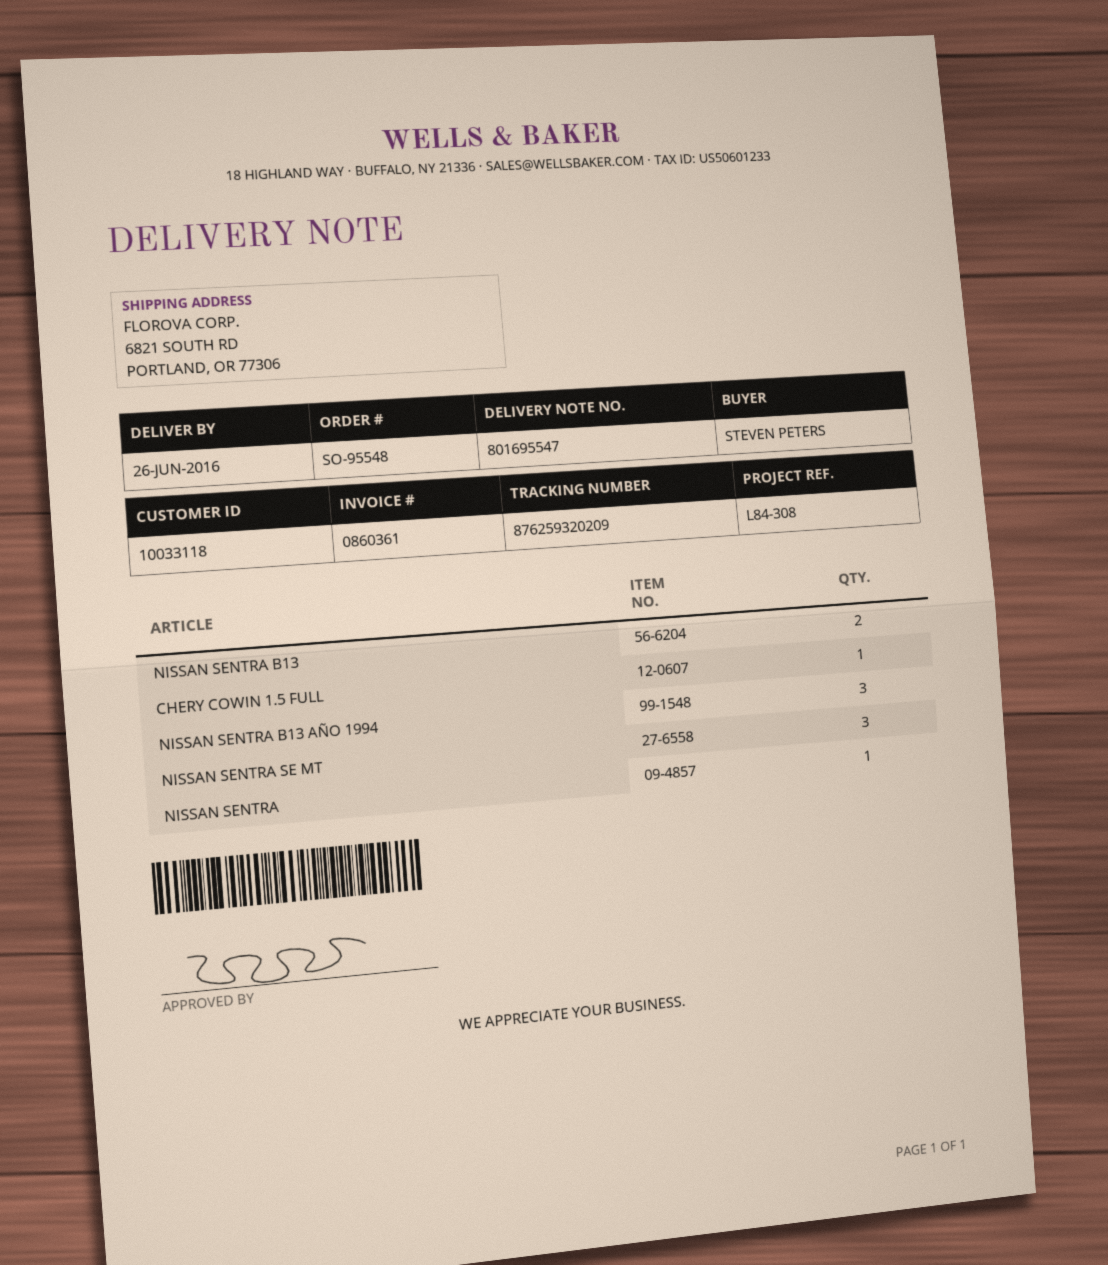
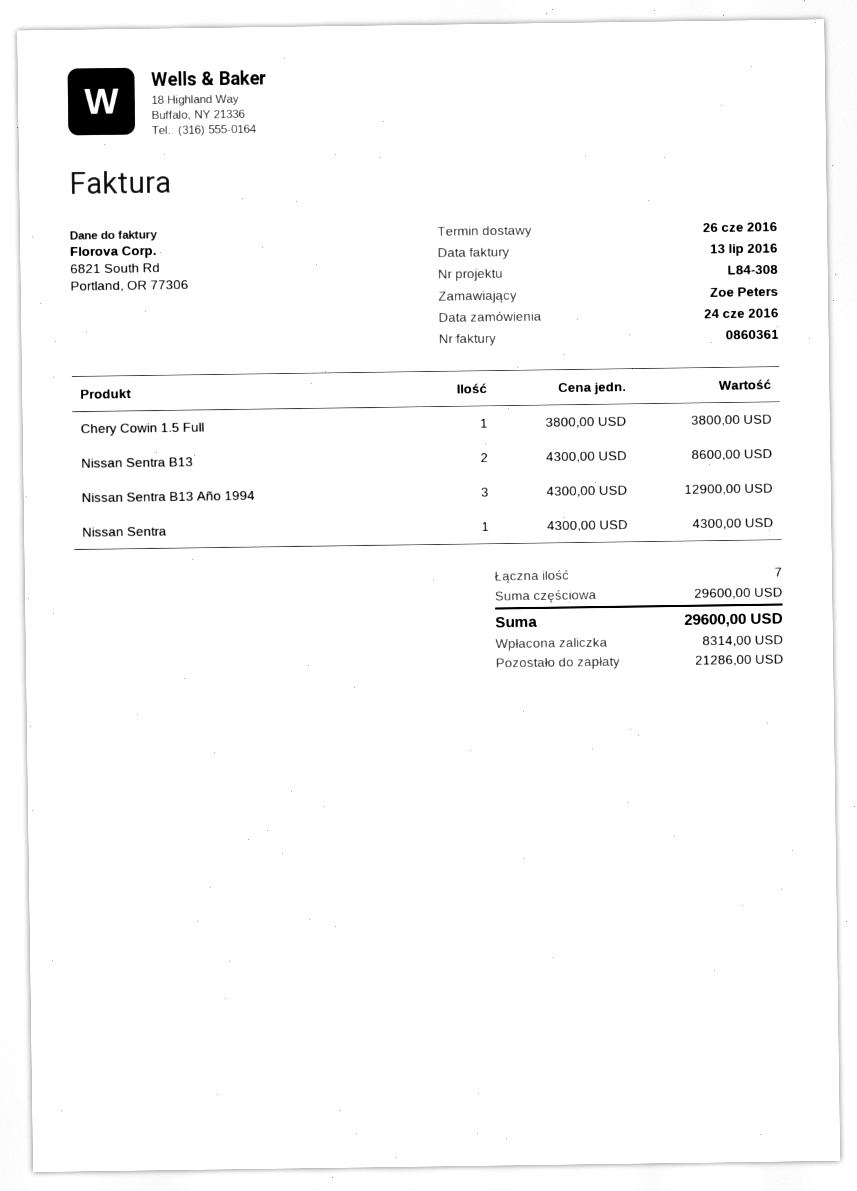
ordered by: STEVEN PETERS -> Zoe Peters
NISSAN SENTRA SE MT: 3 -> none

